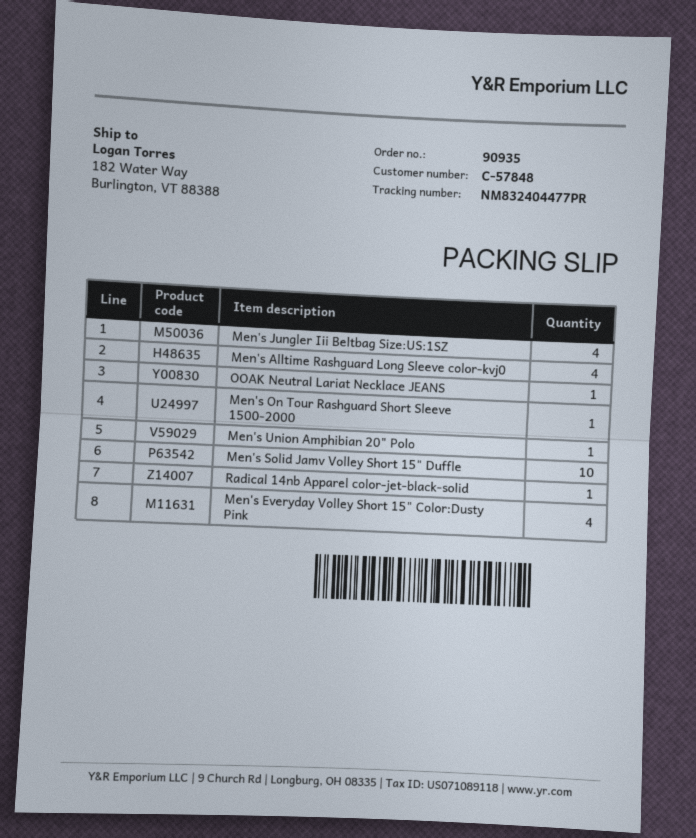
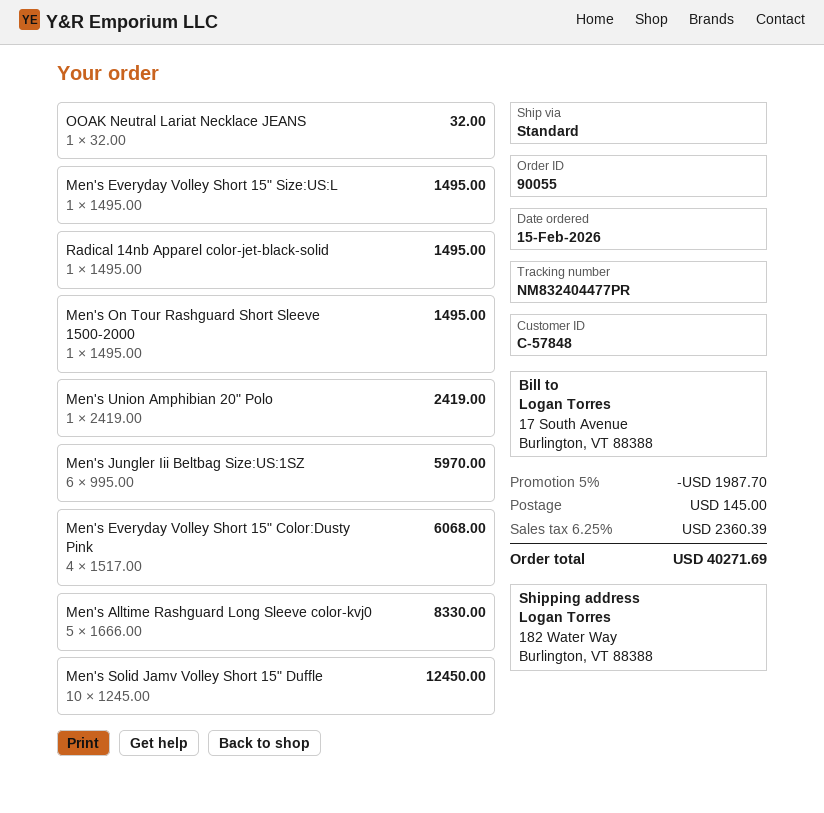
order number: 90935 -> 90055
Men's Jungler Iii Beltbag Size:US:1SZ: 4 -> 6
Men's Alltime Rashguard Long Sleeve color-kvj0: 4 -> 5
Men's Everyday Volley Short 15" Size:US:L: none -> 1

